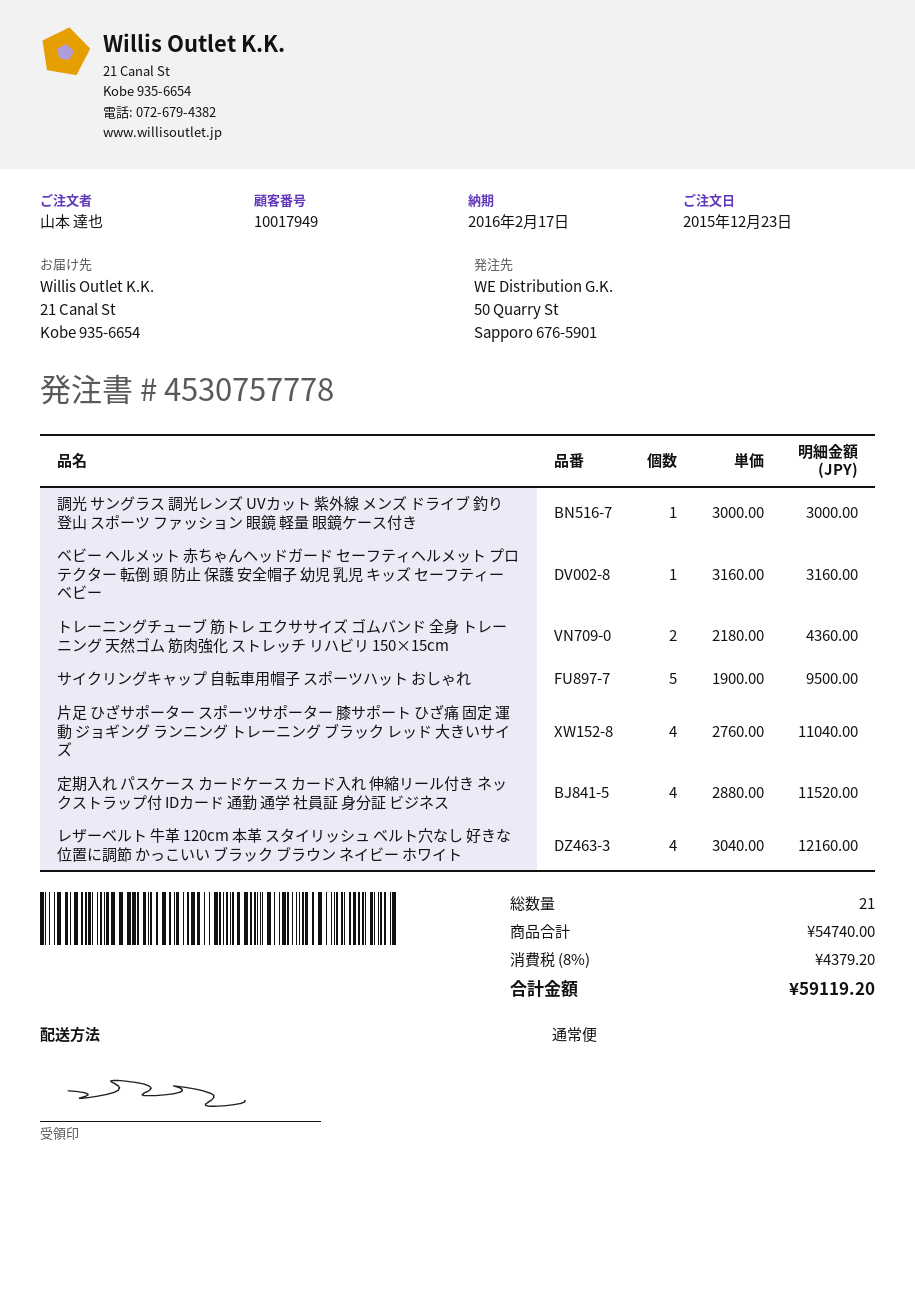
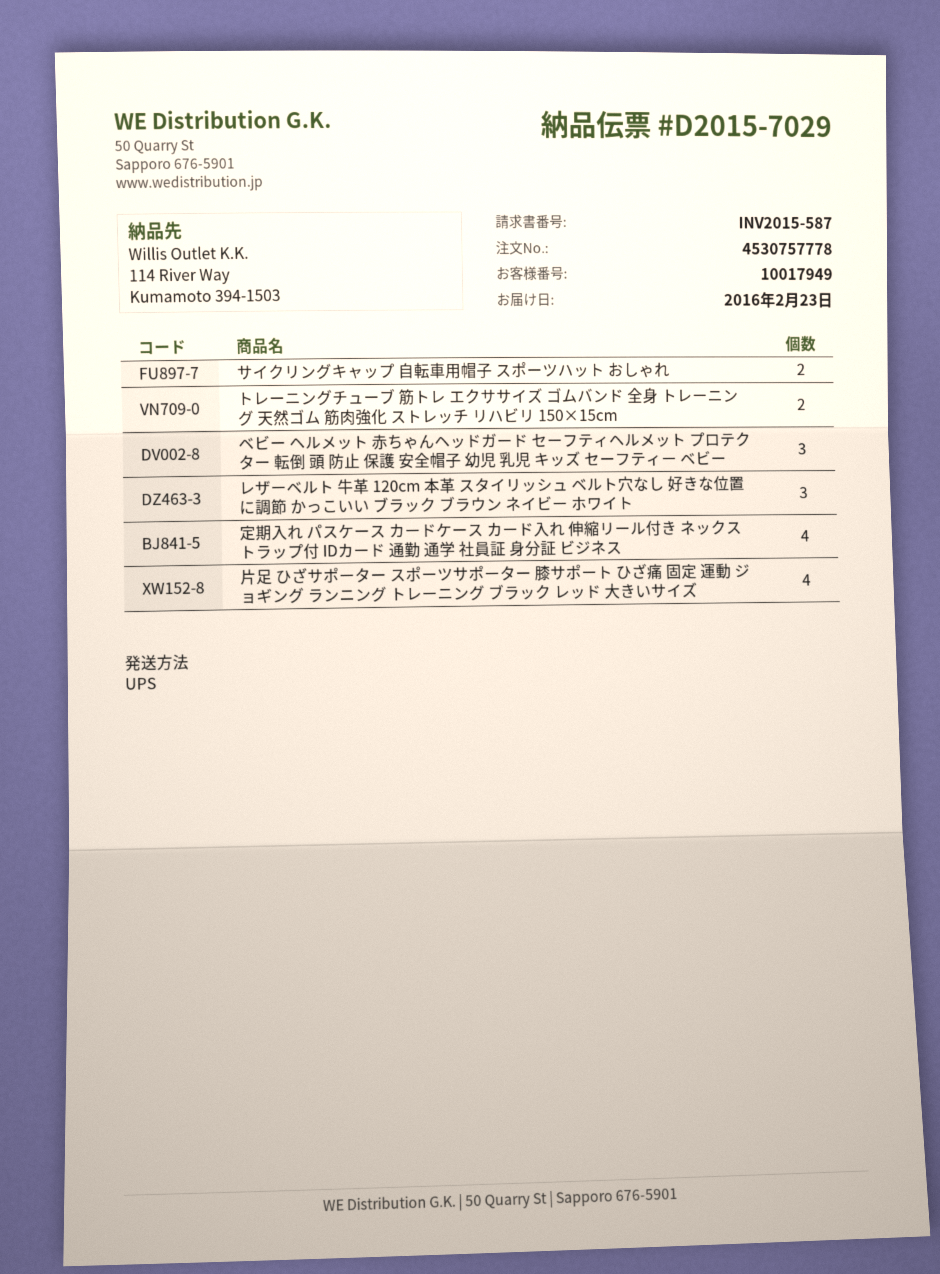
delivery date: 2016-02-17 -> 2016-02-23
shipping method: standard -> UPS
ship to: 21 Canal St, Kobe 935-6654 -> 114 River Way, Kumamoto 394-1503
調光 サングラス 調光レンズ UVカット 紫外線 メンズ ドライブ 釣り 登山 スポーツ ファッション 眼鏡 軽量 眼鏡ケース付き: 1 -> none
ベビー ヘルメット 赤ちゃんヘッドガード セーフティヘルメット プロテクター 転倒 頭 防止 保護 安全帽子 幼児 乳児 キッズ セーフティー ベビー: 1 -> 3
サイクリングキャップ 自転車用帽子 スポーツハット おしゃれ: 5 -> 2
レザーベルト 牛革 120cm 本革 スタイリッシュ ベルト穴なし 好きな位置に調節 かっこいい ブラック ブラウン ネイビー ホワイト: 4 -> 3

